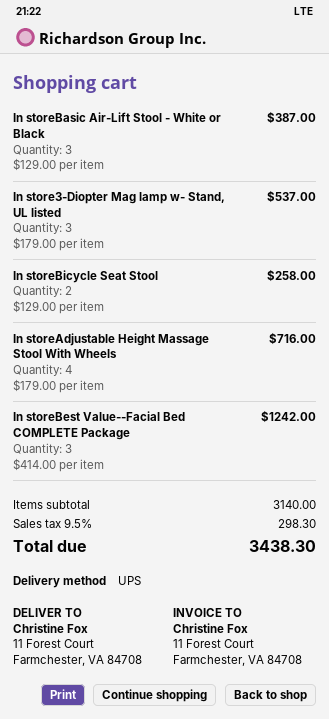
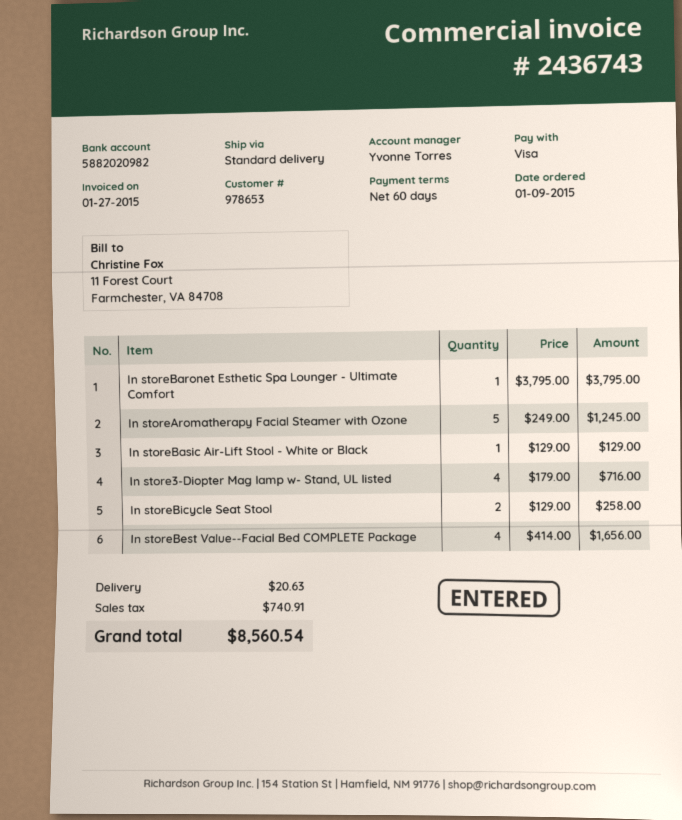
shipping method: UPS -> standard
In storeBasic Air-Lift Stool - White or Black: 3 x 129.00 = 387.00 -> 1 x 129.00 = 129.00
In store3-Diopter Mag lamp w- Stand, UL listed: 3 x 179.00 = 537.00 -> 4 x 179.00 = 716.00
In storeAdjustable Height Massage Stool With Wheels: 4 x 179.00 = 716.00 -> none
In storeBest Value--Facial Bed COMPLETE Package: 3 x 414.00 = 1242.00 -> 4 x 414.00 = 1656.00
In storeBaronet Esthetic Spa Lounger - Ultimate Comfort: none -> 1 x 3795.00 = 3795.00
In storeAromatherapy Facial Steamer with Ozone: none -> 5 x 249.00 = 1245.00
shipping: none -> 20.63
tax: 298.30 -> 740.91
total: 3438.30 -> 8560.54

